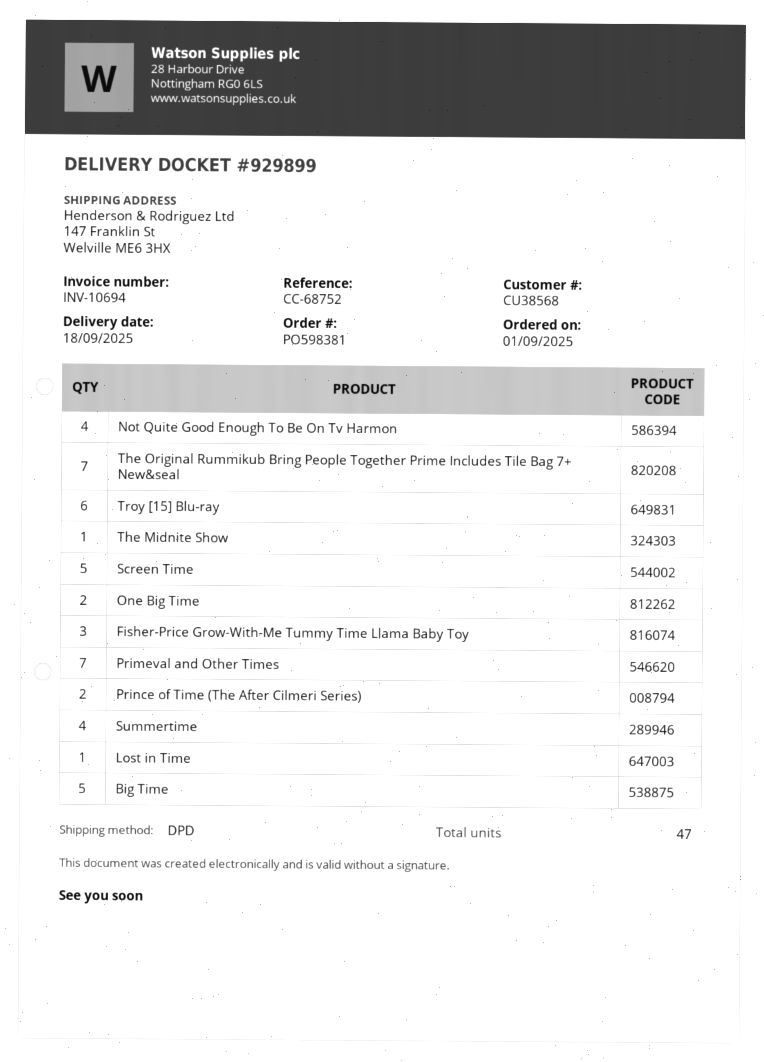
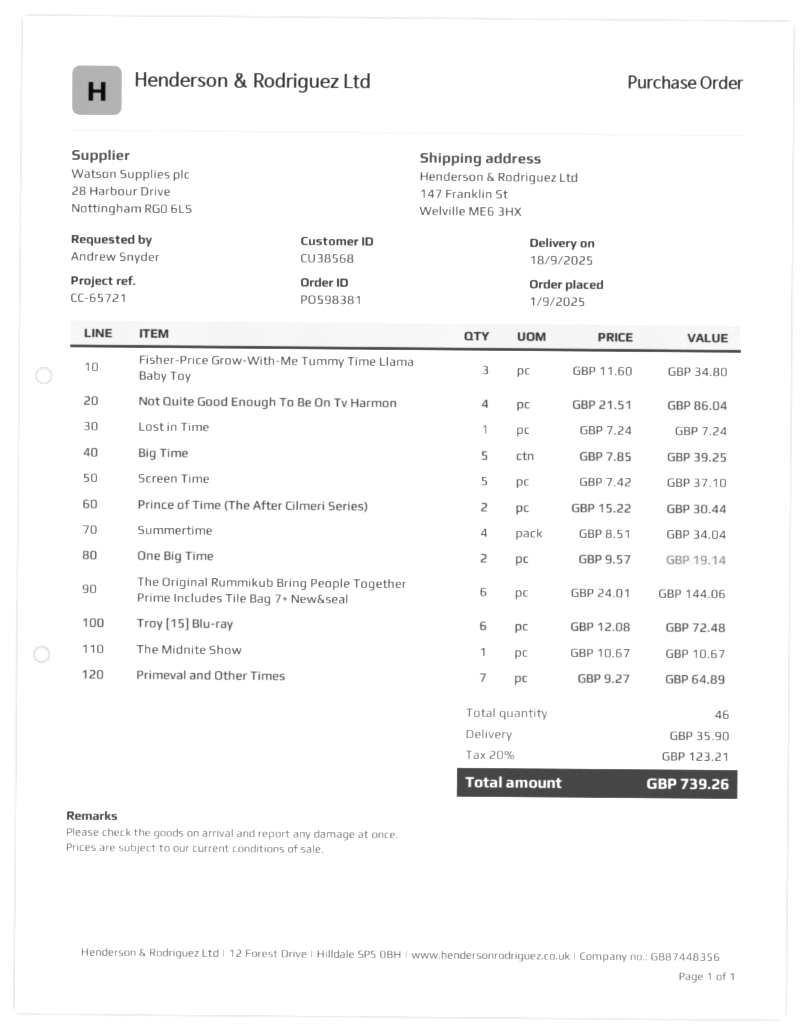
reference: CC-68752 -> CC-65721
The Original Rummikub Bring People Together Prime Includes Tile Bag 7+ New&seal: 7 -> 6
total quantity: 47 -> 46

